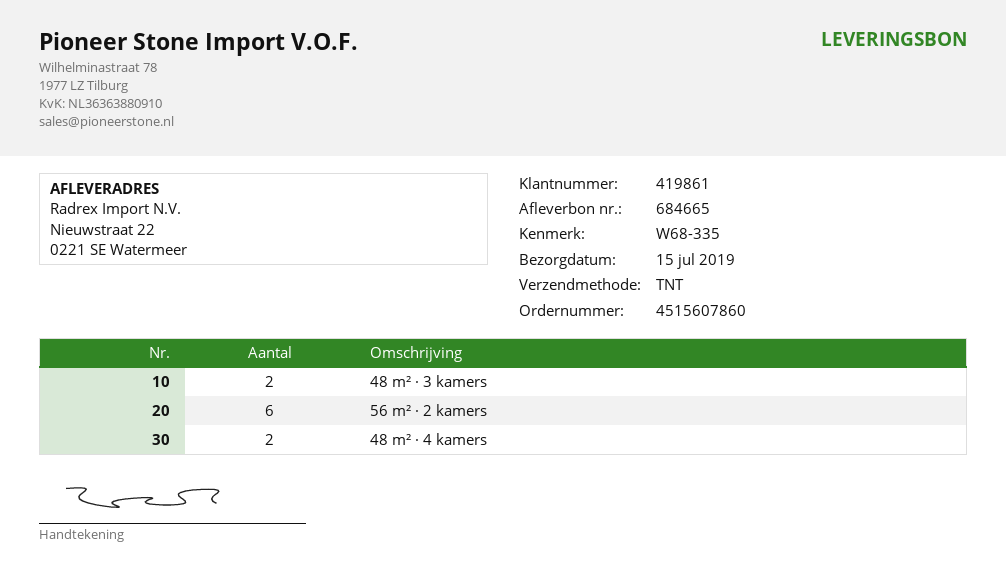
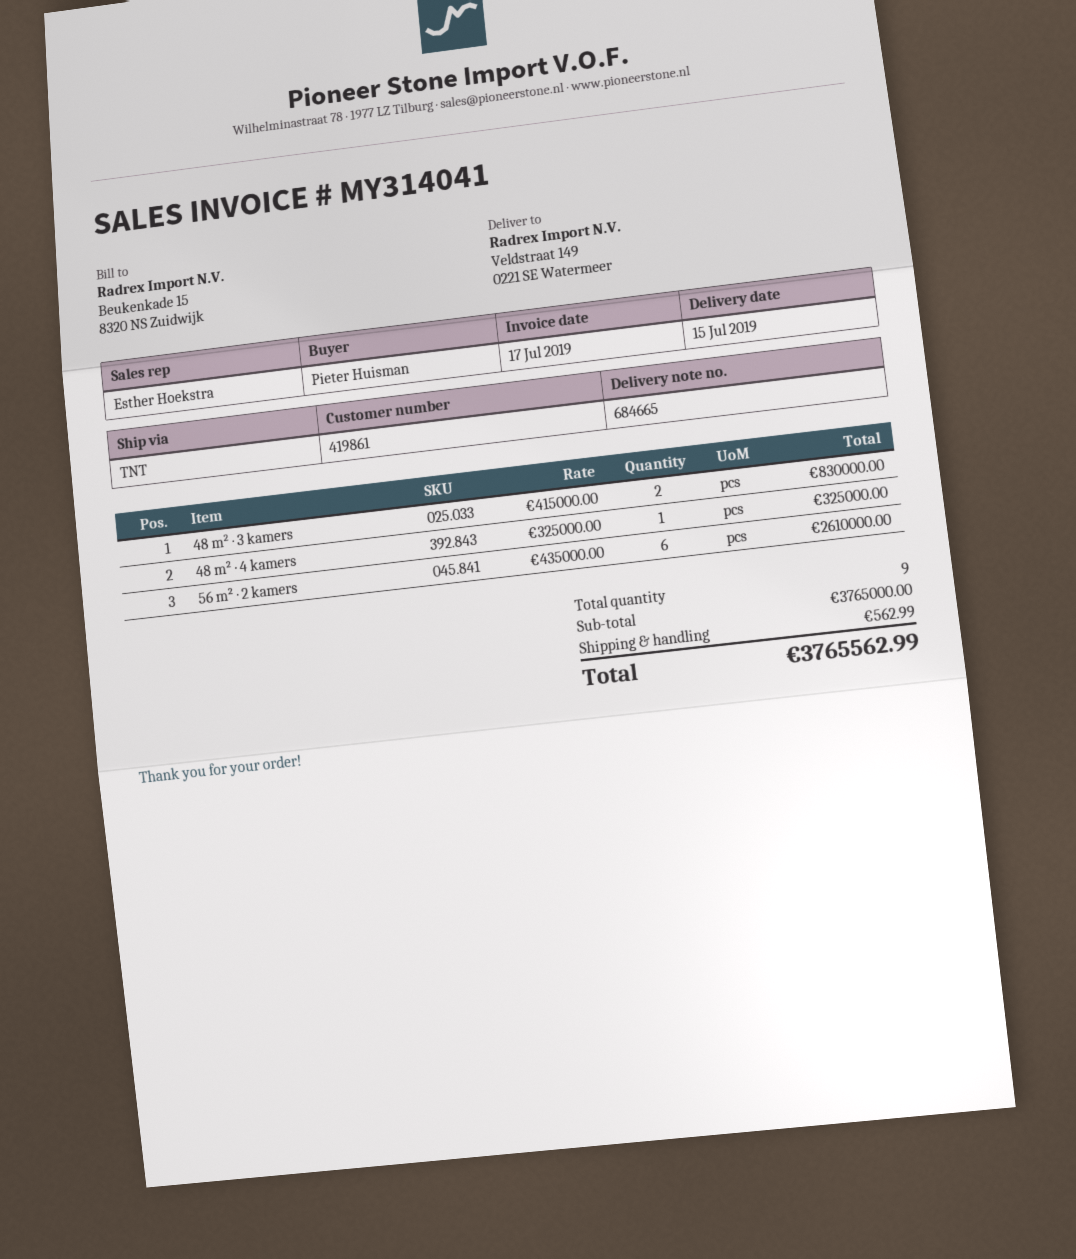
ship to: Nieuwstraat 22, 0221 SE Watermeer -> Veldstraat 149, 0221 SE Watermeer
48 m² · 4 kamers: 2 -> 1

